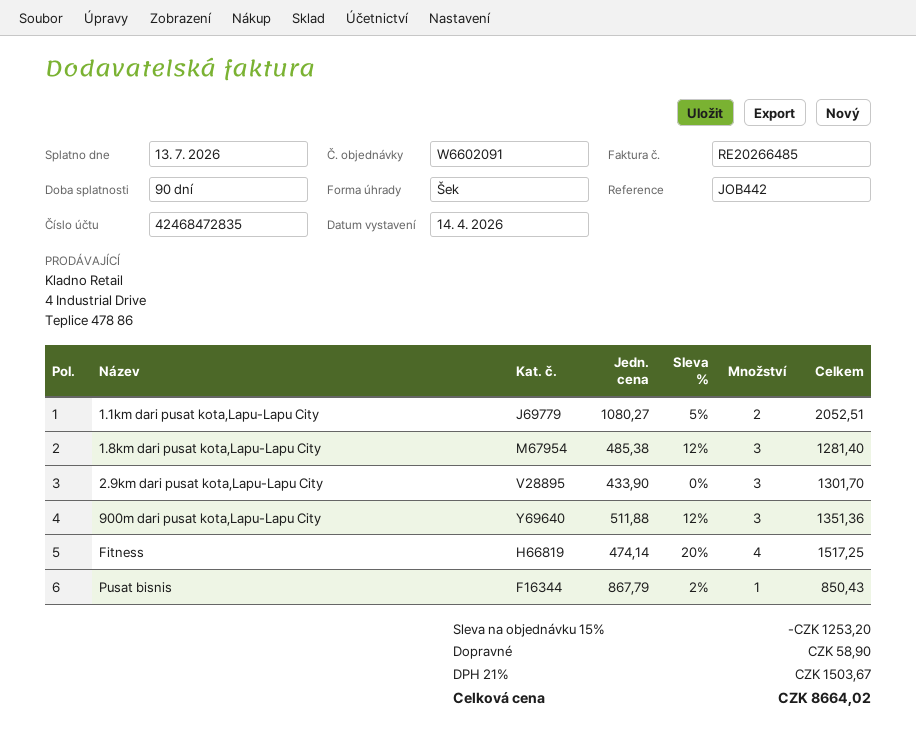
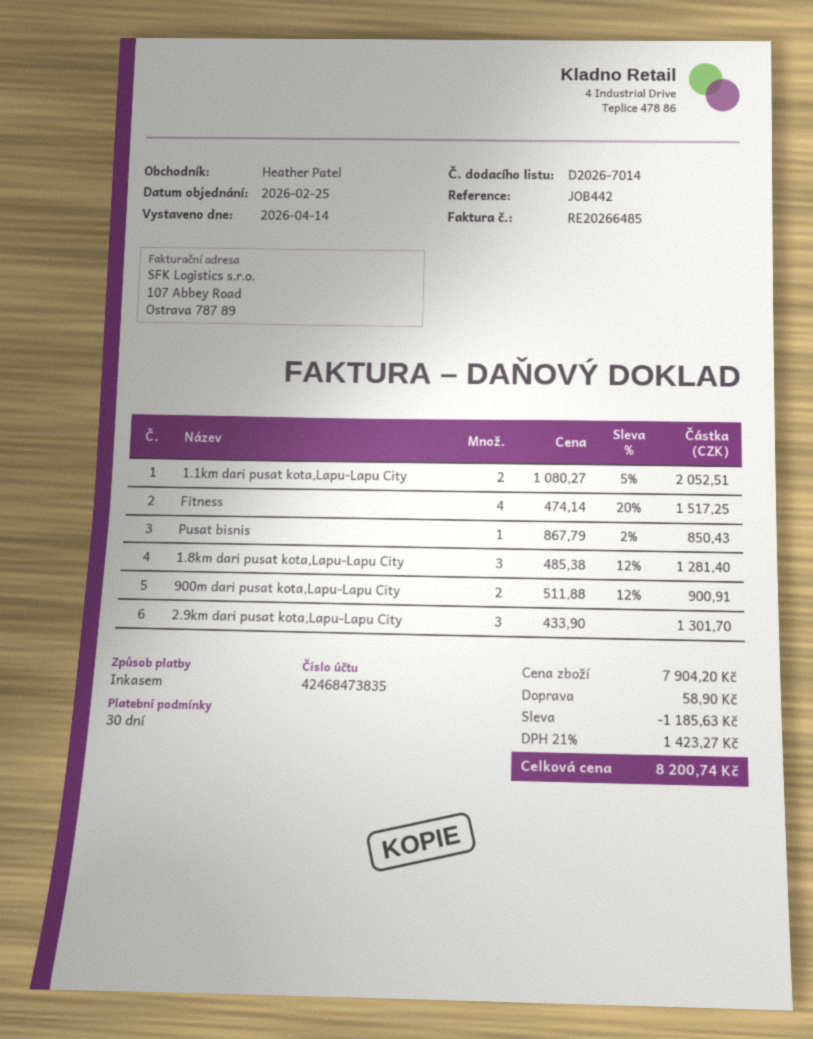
payment terms: 90 days -> 30 days
payment method: cheque -> direct debit
bank account: 42468472835 -> 42468473835
900m dari pusat kota,Lapu-Lapu City: 3 x 511.88 - 12% = 1351.36 -> 2 x 511.88 - 12% = 900.91
discount: 1253.20 -> 1185.63
tax: 21% = 1503.67 -> 21% = 1423.27
total: 8664.02 -> 8200.74

